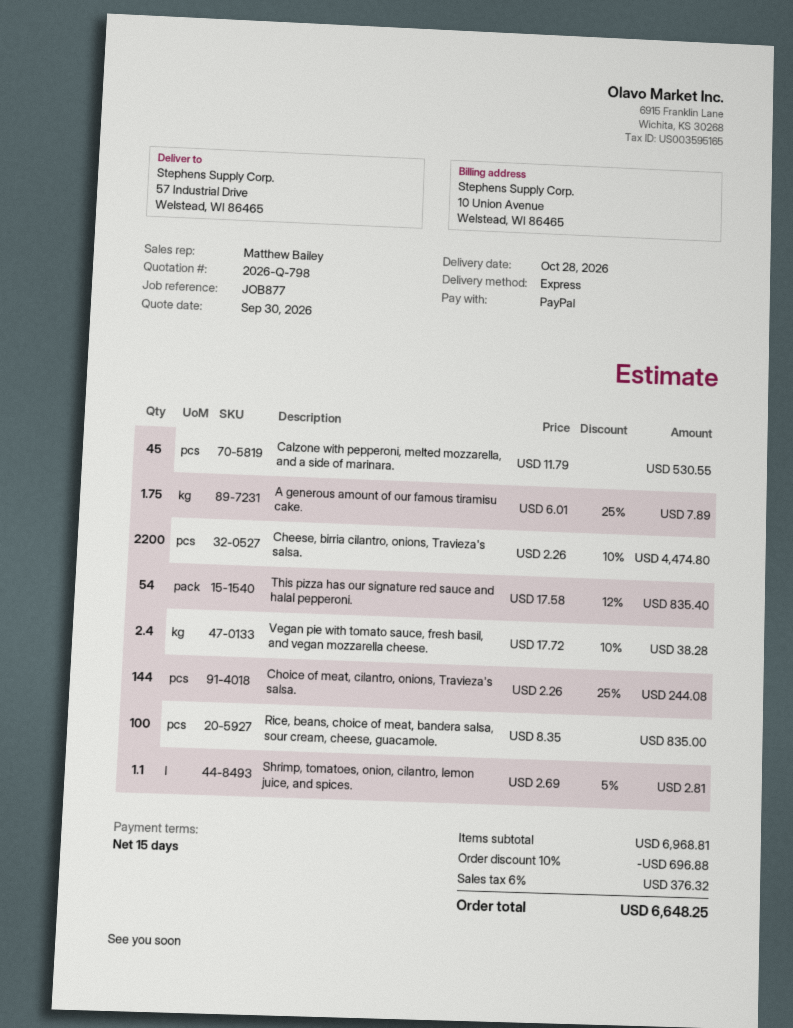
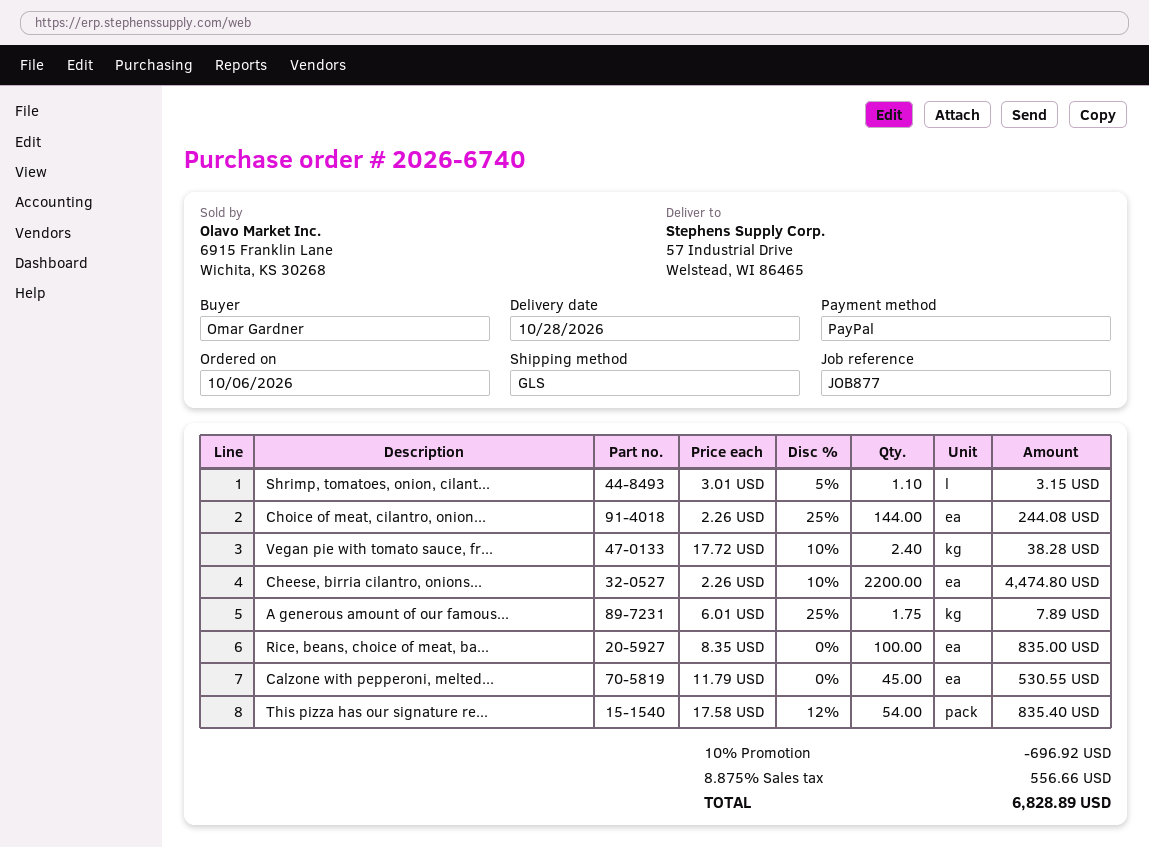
shipping method: express -> GLS
Shrimp, tomatoes, onion, cilantro, lemon juice, and spices.: 1.1 x 2.69 - 5% = 2.81 -> 1.1 x 3.01 - 5% = 3.15
discount: 10% = 696.88 -> 10% = 696.92
tax: 6% = 376.32 -> 8.875% = 556.66
total: 6648.25 -> 6828.89

